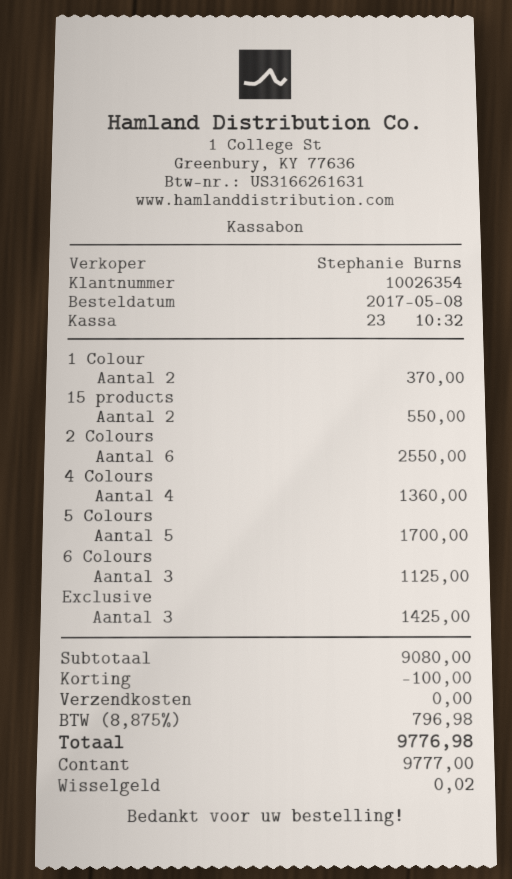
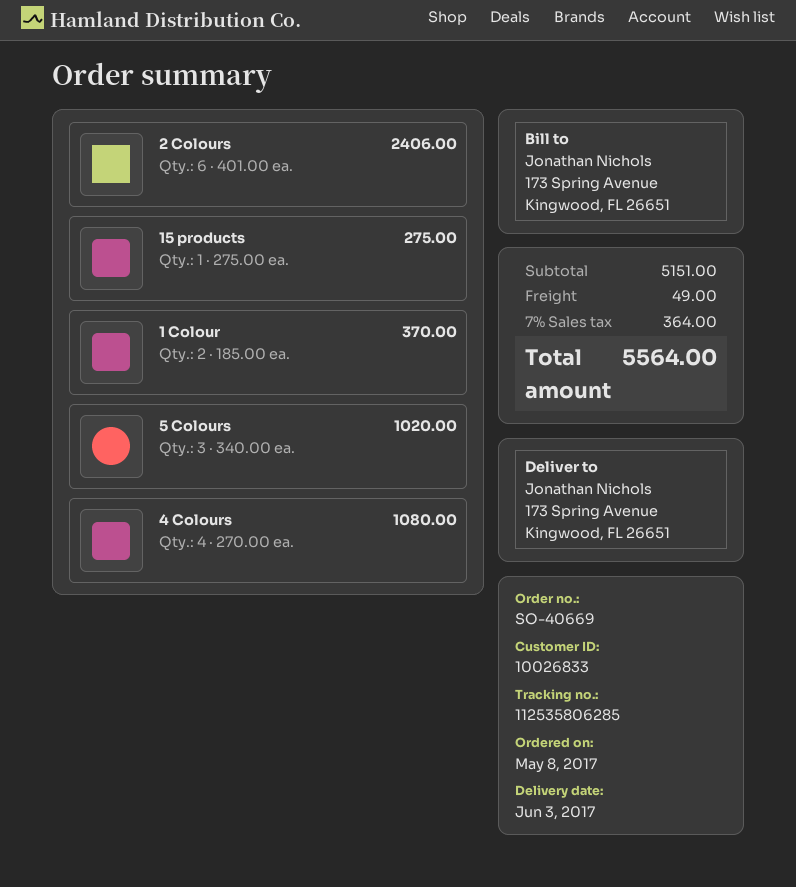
customer number: 10026354 -> 10026833
15 products: 2 for 550.00 -> 1 for 275.00
2 Colours: 6 for 2550.00 -> 6 for 2406.00
4 Colours: 4 for 1360.00 -> 4 for 1080.00
5 Colours: 5 for 1700.00 -> 3 for 1020.00
6 Colours: 3 for 1125.00 -> none
Exclusive: 3 for 1425.00 -> none
subtotal: 9080.00 -> 5151.00
discount: 100.00 -> none
shipping: 0.00 -> 49.00
tax: 8.875% = 796.98 -> 7% = 364.00
total: 9776.98 -> 5564.00

